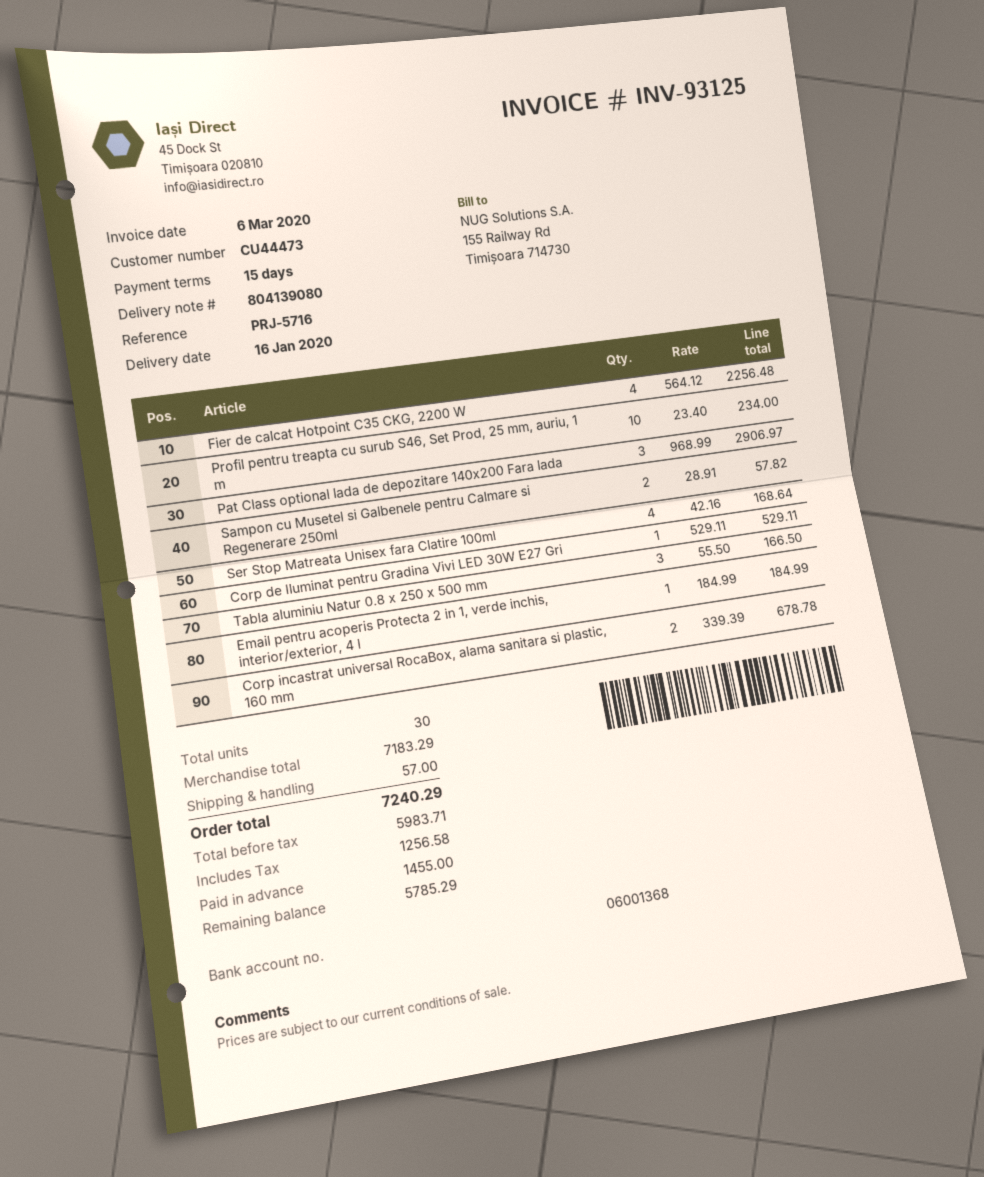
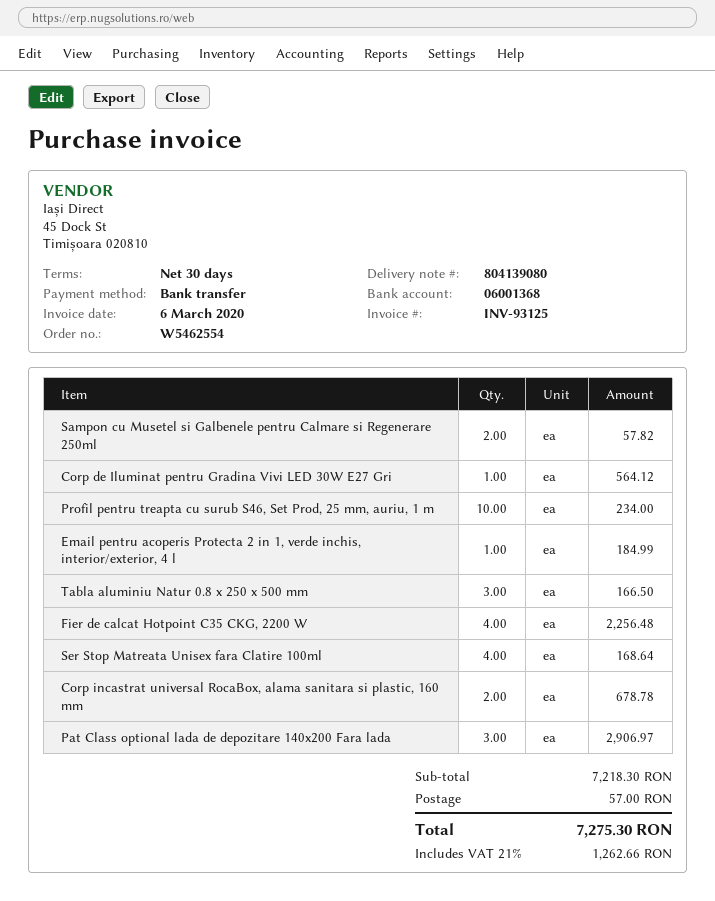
payment terms: 15 days -> 30 days
Corp de Iluminat pentru Gradina Vivi LED 30W E27 Gri: 1 for 529.11 -> 1 for 564.12
subtotal: 7183.29 -> 7218.30
tax: 1256.58 -> 1262.66
total: 7240.29 -> 7275.30

